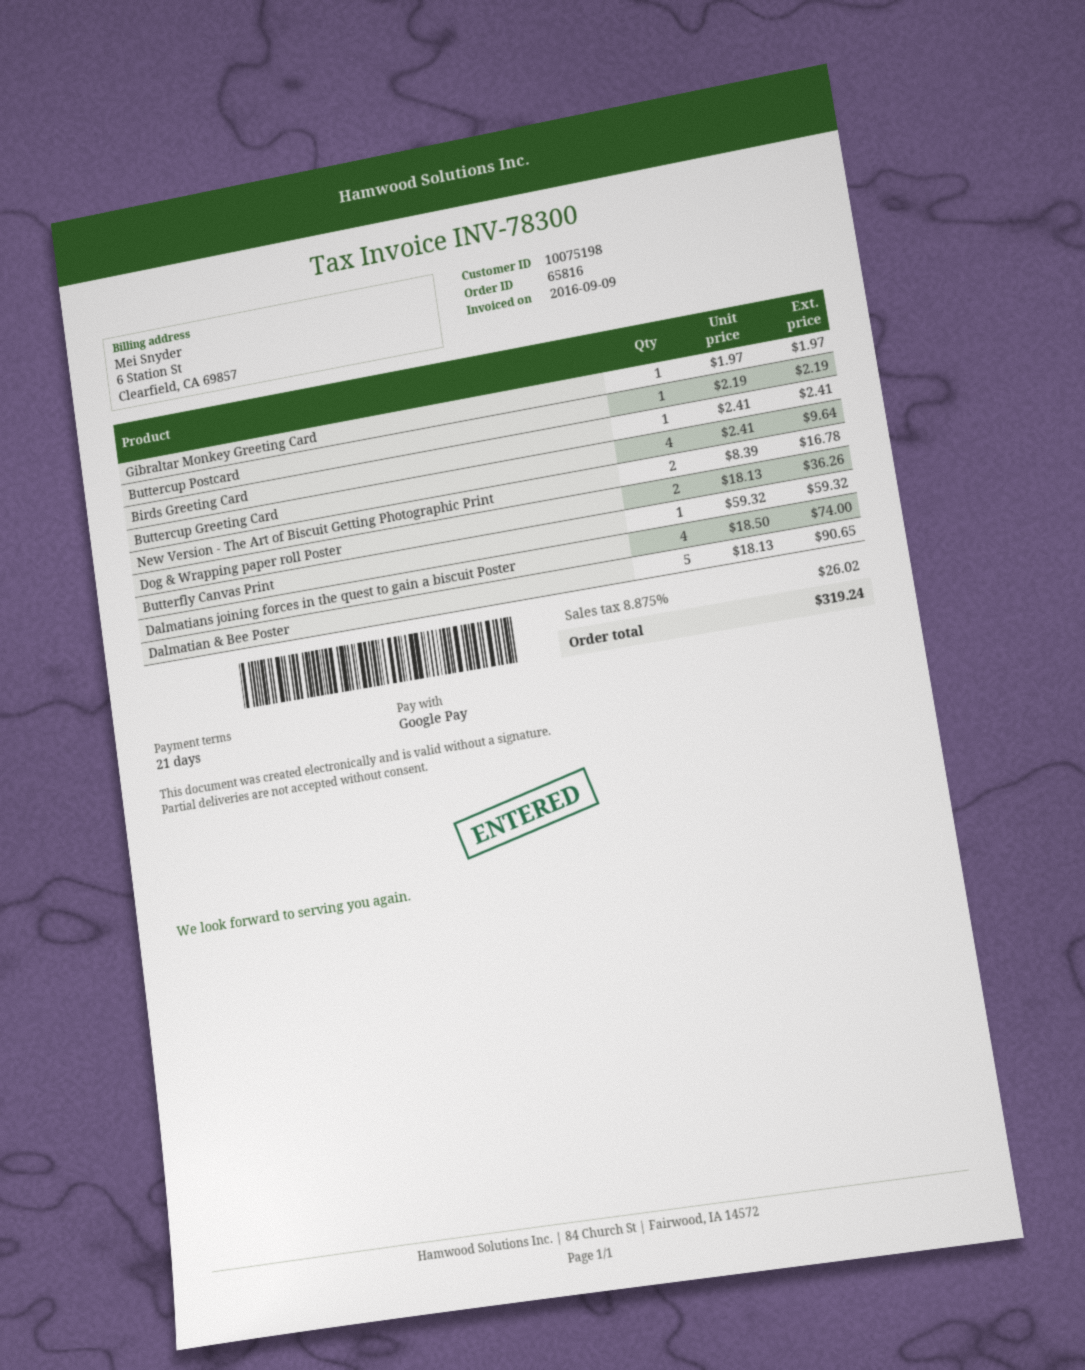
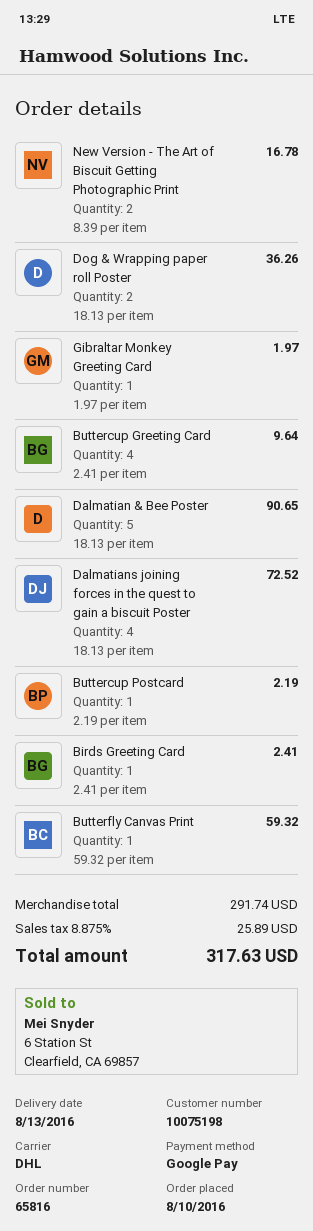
Dalmatians joining forces in the quest to gain a biscuit Poster: 4 x 18.50 = 74.00 -> 4 x 18.13 = 72.52
tax: 8.875% = 26.02 -> 8.875% = 25.89
total: 319.24 -> 317.63

